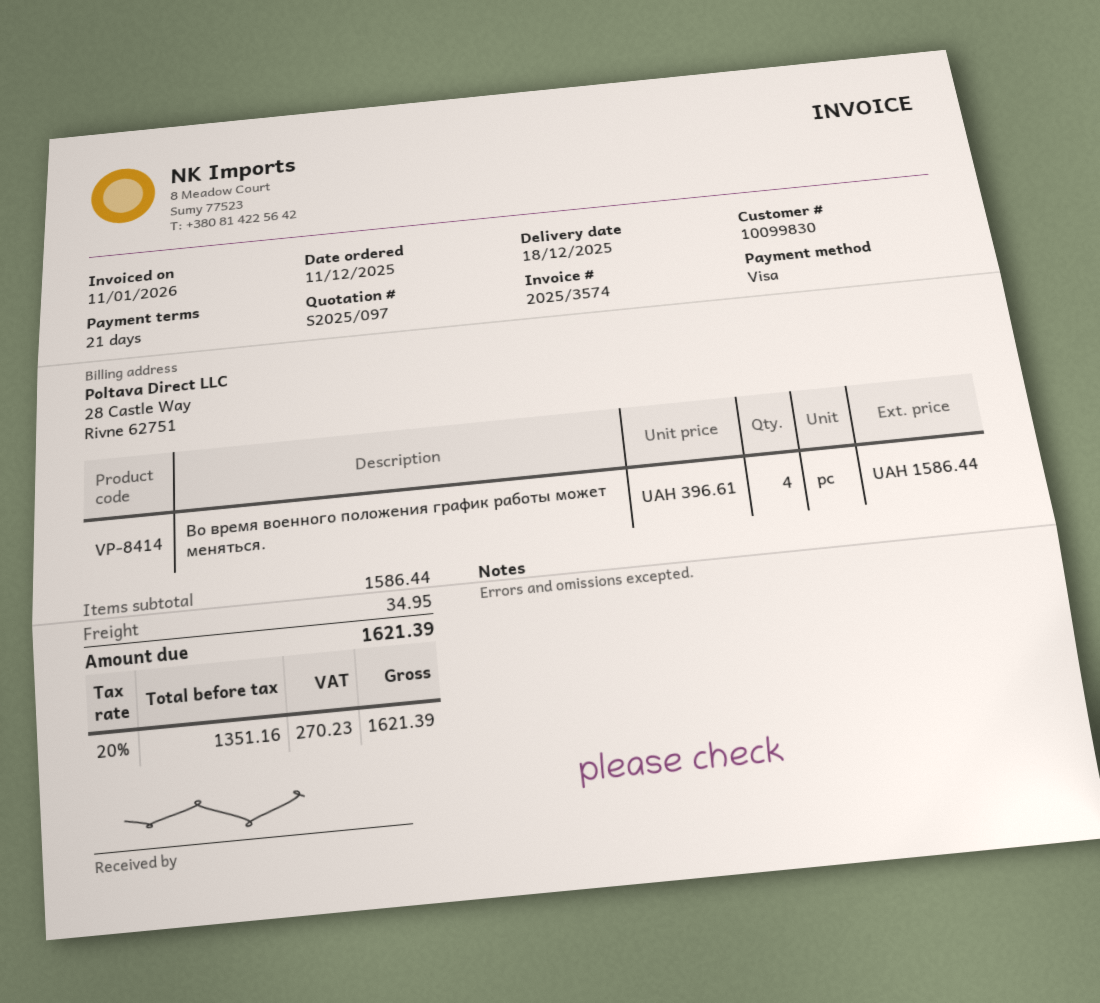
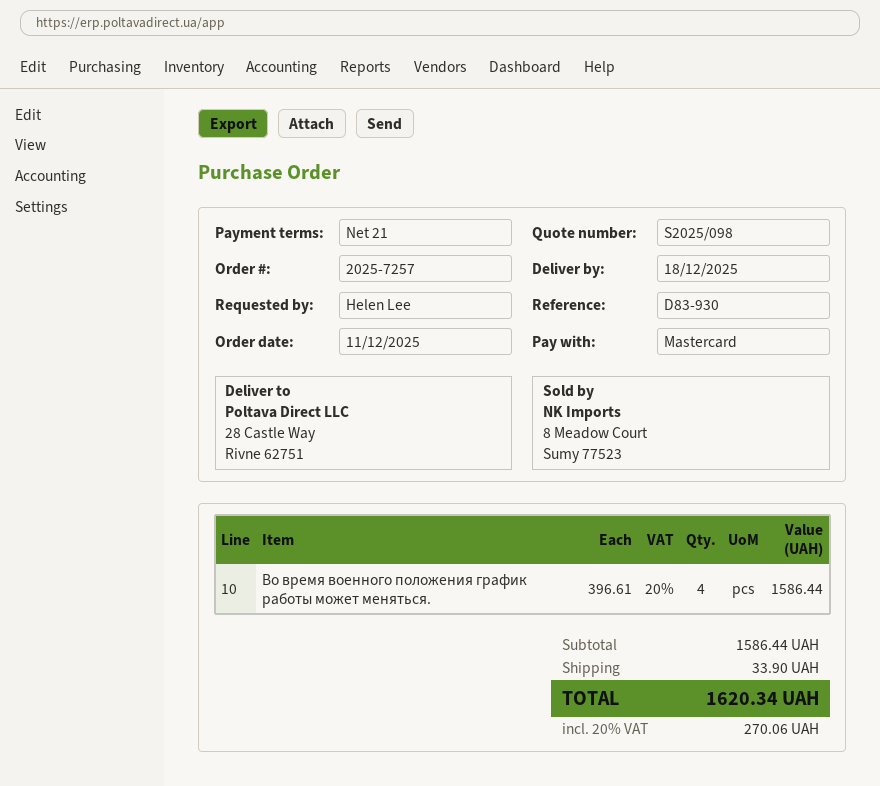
quote number: S2025/097 -> S2025/098
payment method: Visa -> Mastercard
shipping: 34.95 -> 33.90
tax: 20% = 270.23 -> 20% = 270.06
total: 1621.39 -> 1620.34

